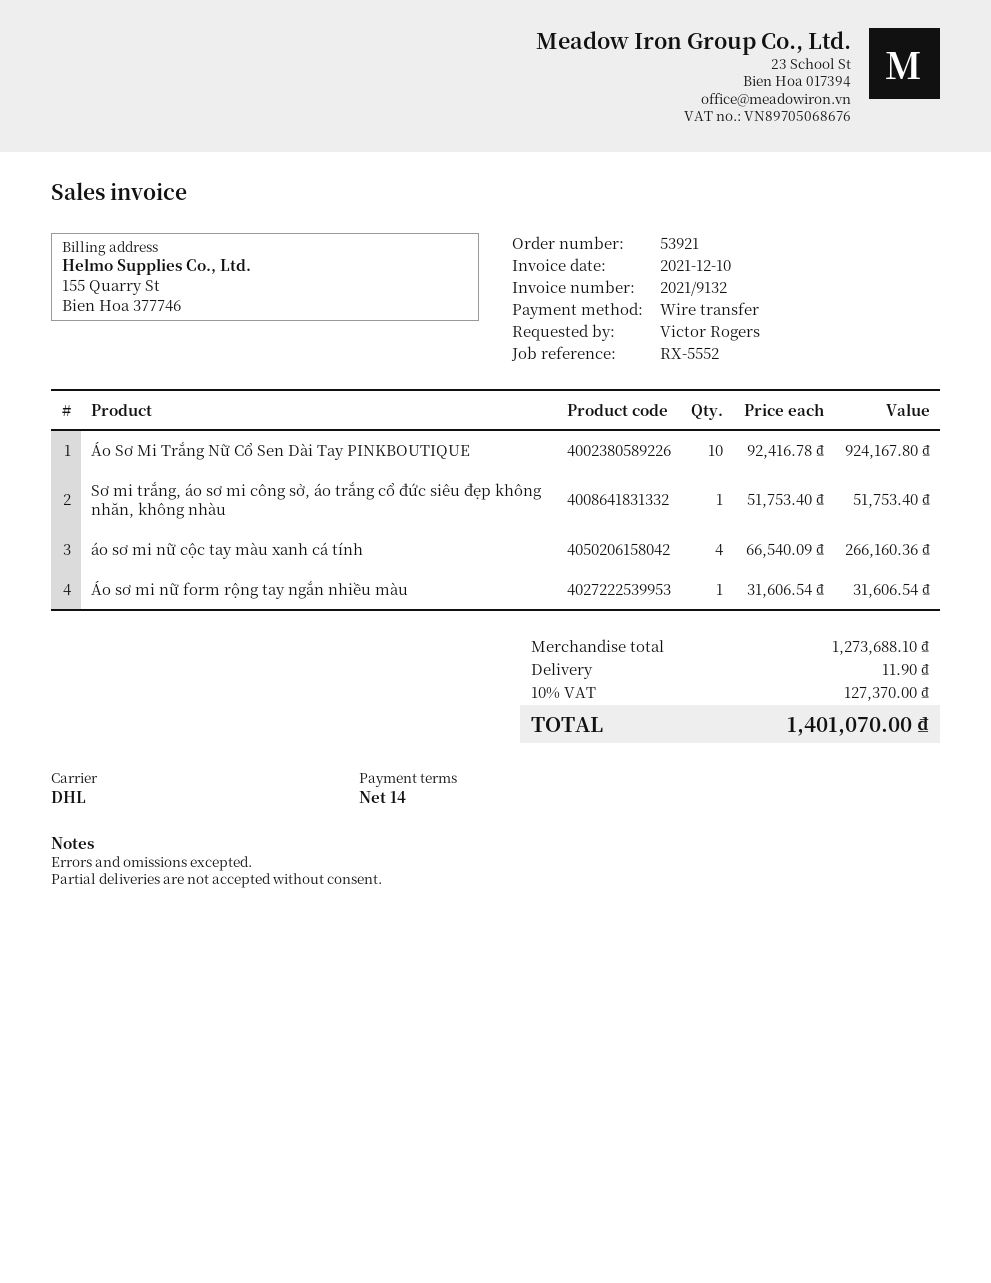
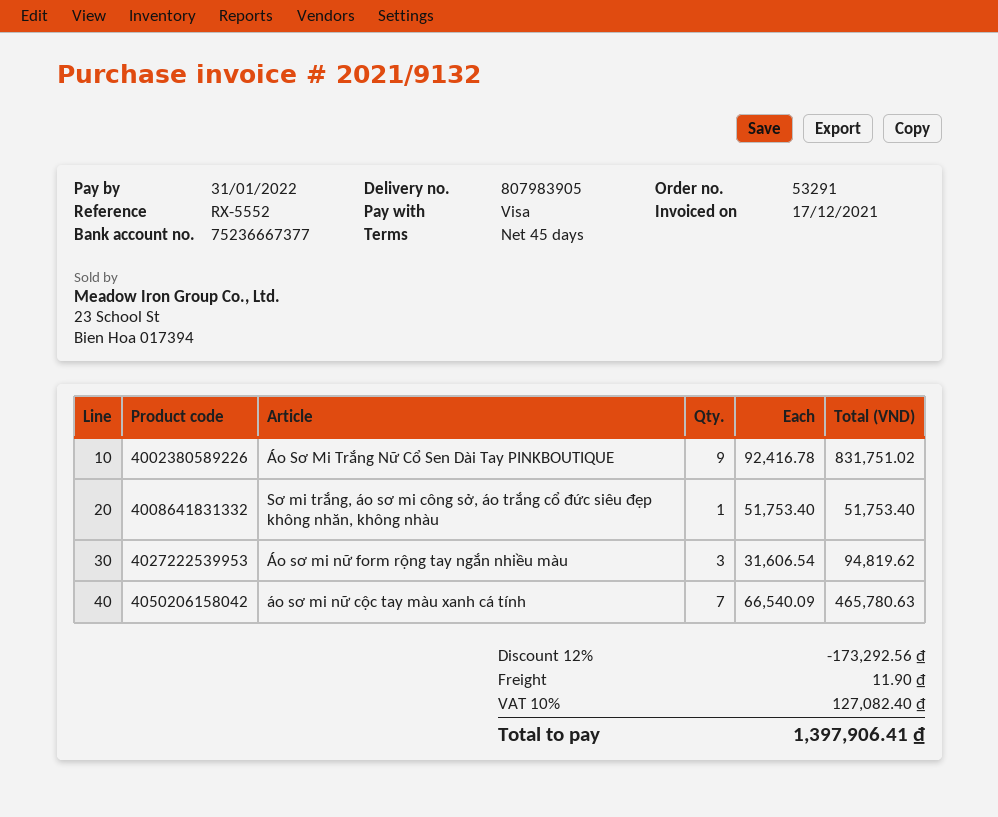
order number: 53921 -> 53291
invoice date: 2021-12-10 -> 2021-12-17
payment terms: 14 days -> 45 days
payment method: bank transfer -> Visa
Áo Sơ Mi Trắng Nữ Cổ Sen Dài Tay PINKBOUTIQUE: 10 x 92416.78 = 924167.80 -> 9 x 92416.78 = 831751.02
áo sơ mi nữ cộc tay màu xanh cá tính: 4 x 66540.09 = 266160.36 -> 7 x 66540.09 = 465780.63
Áo sơ mi nữ form rộng tay ngắn nhiều màu: 1 x 31606.54 = 31606.54 -> 3 x 31606.54 = 94819.62
discount: none -> 12% = 173292.56
tax: 10% = 127370.00 -> 10% = 127082.40
total: 1401070.00 -> 1397906.41

